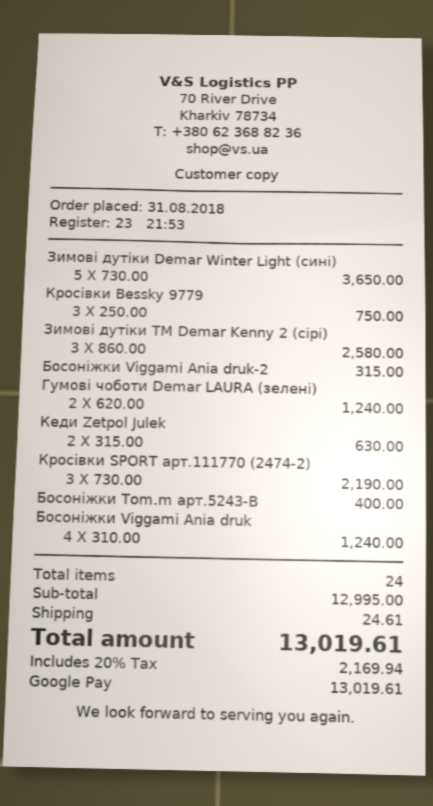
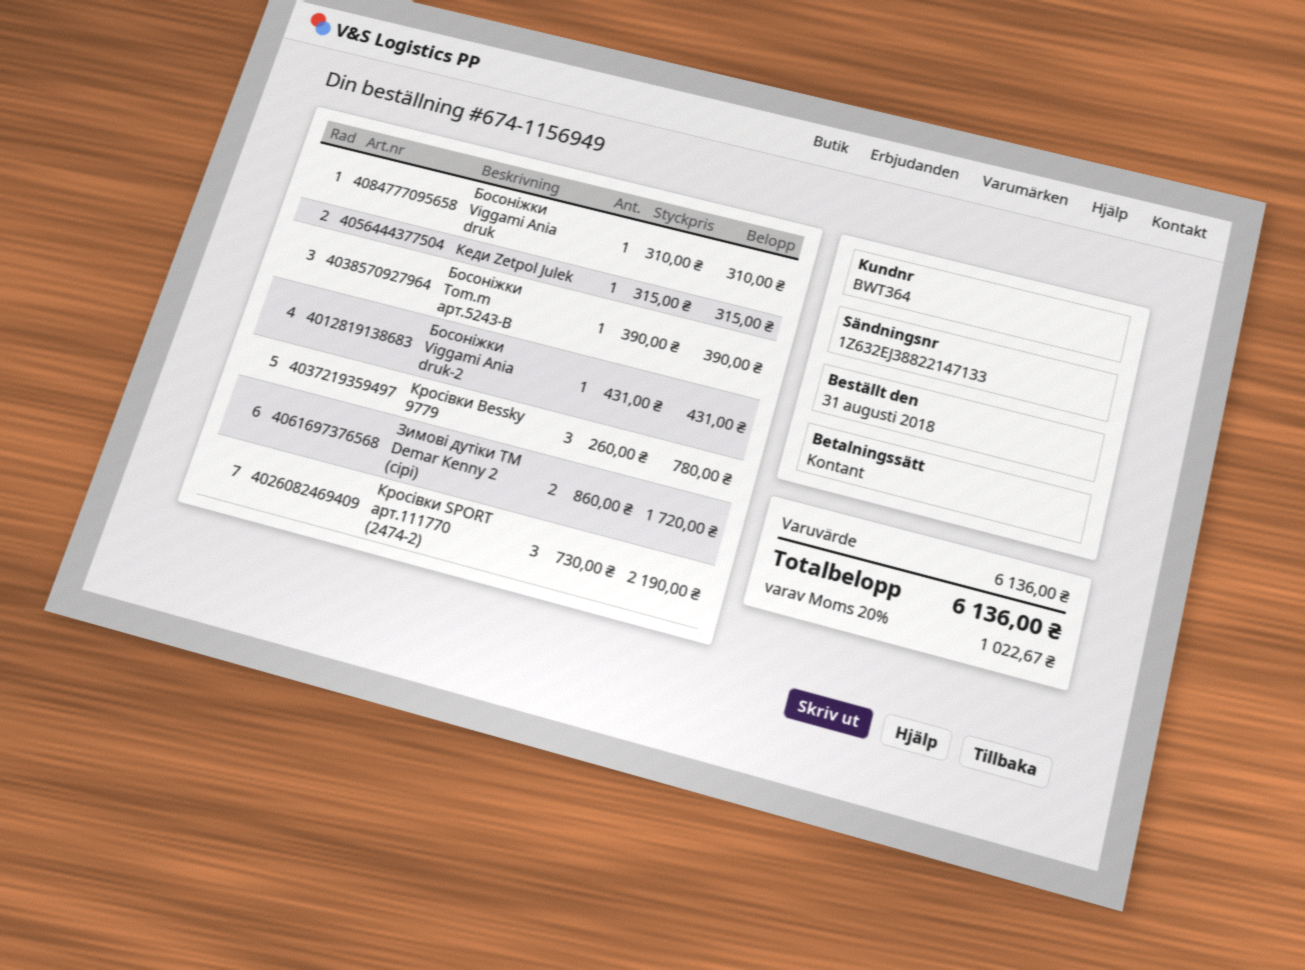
payment method: Google Pay -> cash
Зимові дутіки Demar Winter Light (сині): 5 x 730.00 = 3650.00 -> none
Кросівки Bessky 9779: 3 x 250.00 = 750.00 -> 3 x 260.00 = 780.00
Зимові дутіки TM Demar Kenny 2 (сірі): 3 x 860.00 = 2580.00 -> 2 x 860.00 = 1720.00
Босоніжки Viggami Ania druk-2: 1 x 315.00 = 315.00 -> 1 x 431.00 = 431.00
Гумові чоботи Demar LAURA (зелені): 2 x 620.00 = 1240.00 -> none
Кеди Zetpol Julek: 2 x 315.00 = 630.00 -> 1 x 315.00 = 315.00
Босоніжки Tom.m арт.5243-B: 1 x 400.00 = 400.00 -> 1 x 390.00 = 390.00
Босоніжки Viggami Ania druk: 4 x 310.00 = 1240.00 -> 1 x 310.00 = 310.00
subtotal: 12995.00 -> 6136.00
shipping: 24.61 -> none
tax: 20% = 2169.94 -> 20% = 1022.67
total: 13019.61 -> 6136.00

